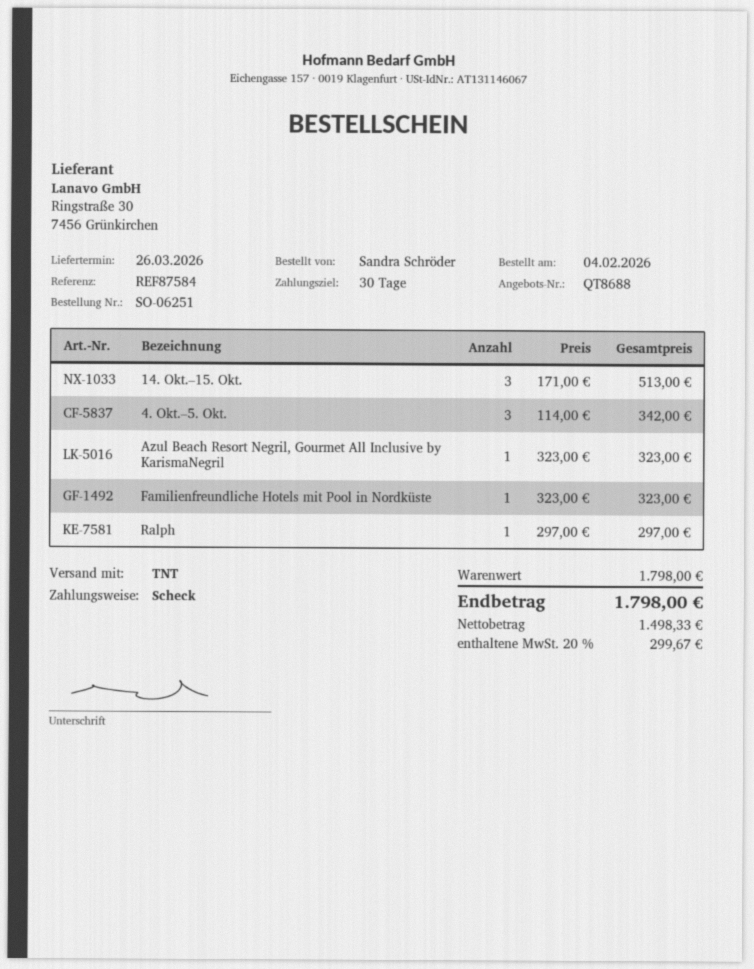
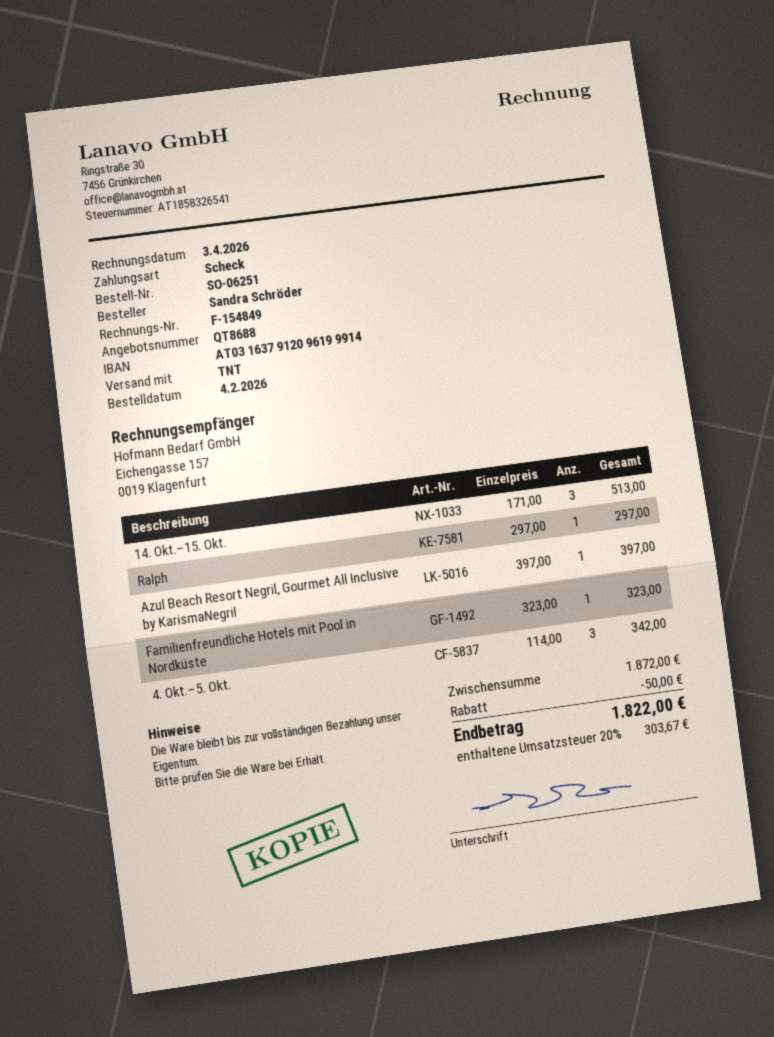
Azul Beach Resort Negril, Gourmet All Inclusive by KarismaNegril: 1 x 323.00 = 323.00 -> 1 x 397.00 = 397.00
subtotal: 1798.00 -> 1872.00
discount: none -> 50.00
tax: 20% = 299.67 -> 20% = 303.67
total: 1798.00 -> 1822.00

